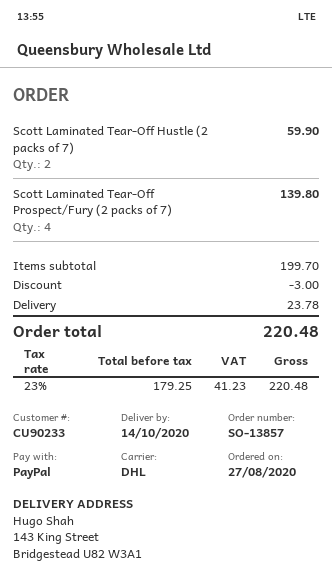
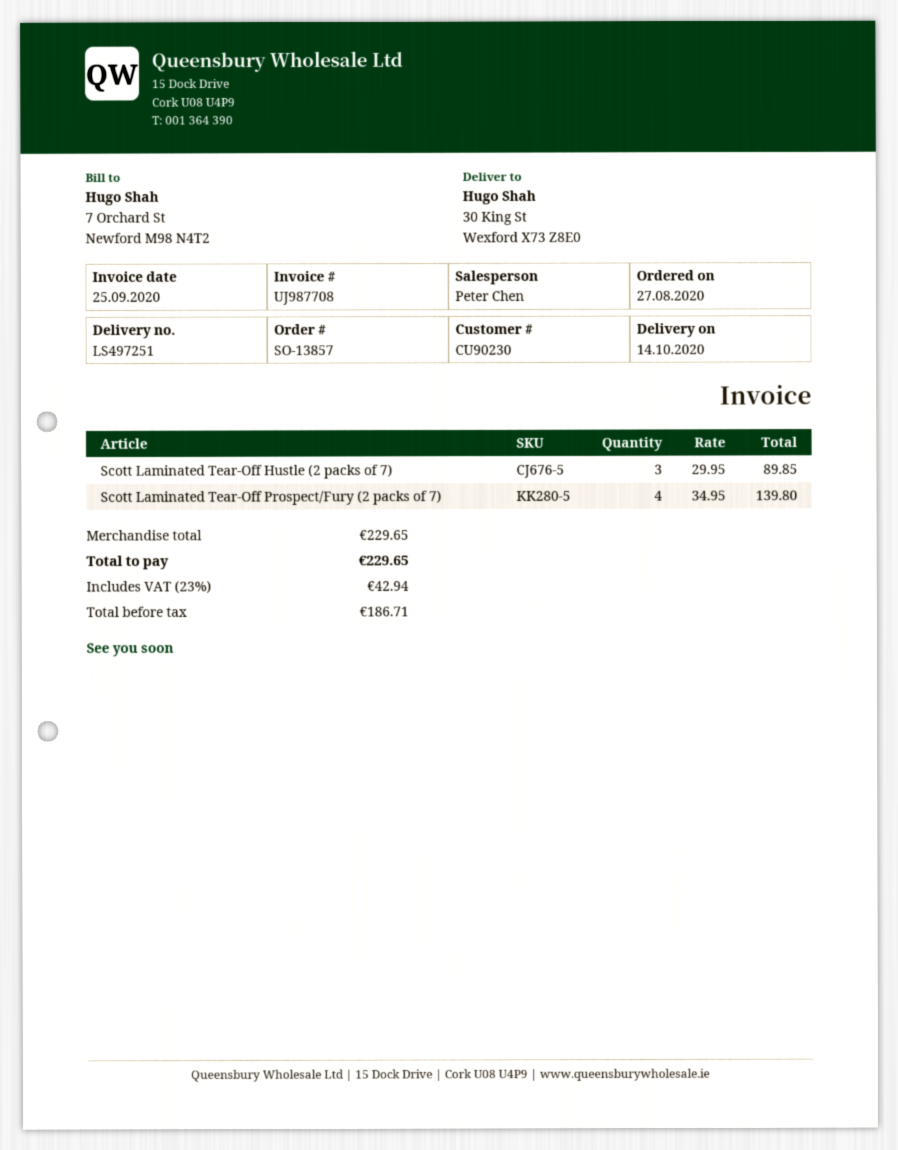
customer number: CU90233 -> CU90230
ship to: 143 King Street, Bridgestead U82 W3A1 -> 30 King St, Wexford X73 Z8E0
Scott Laminated Tear-Off Hustle (2 packs of 7): 2 for 59.90 -> 3 for 89.85
subtotal: 199.70 -> 229.65
discount: 3.00 -> none
shipping: 23.78 -> none
net: 179.25 -> 186.71
tax: 23% = 41.23 -> 23% = 42.94
total: 220.48 -> 229.65

